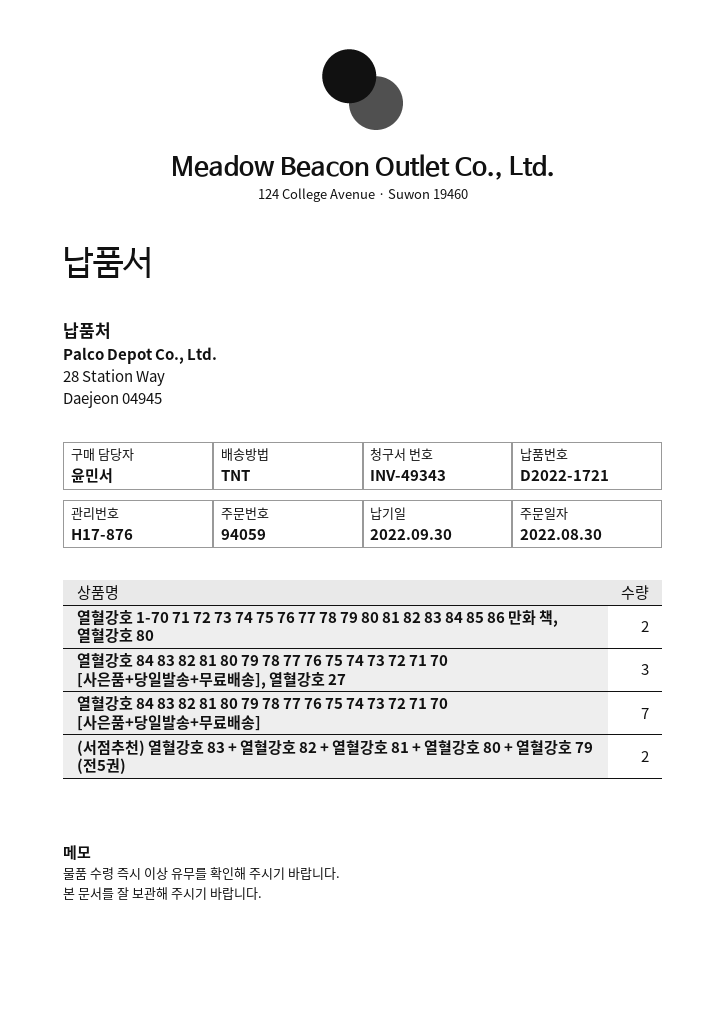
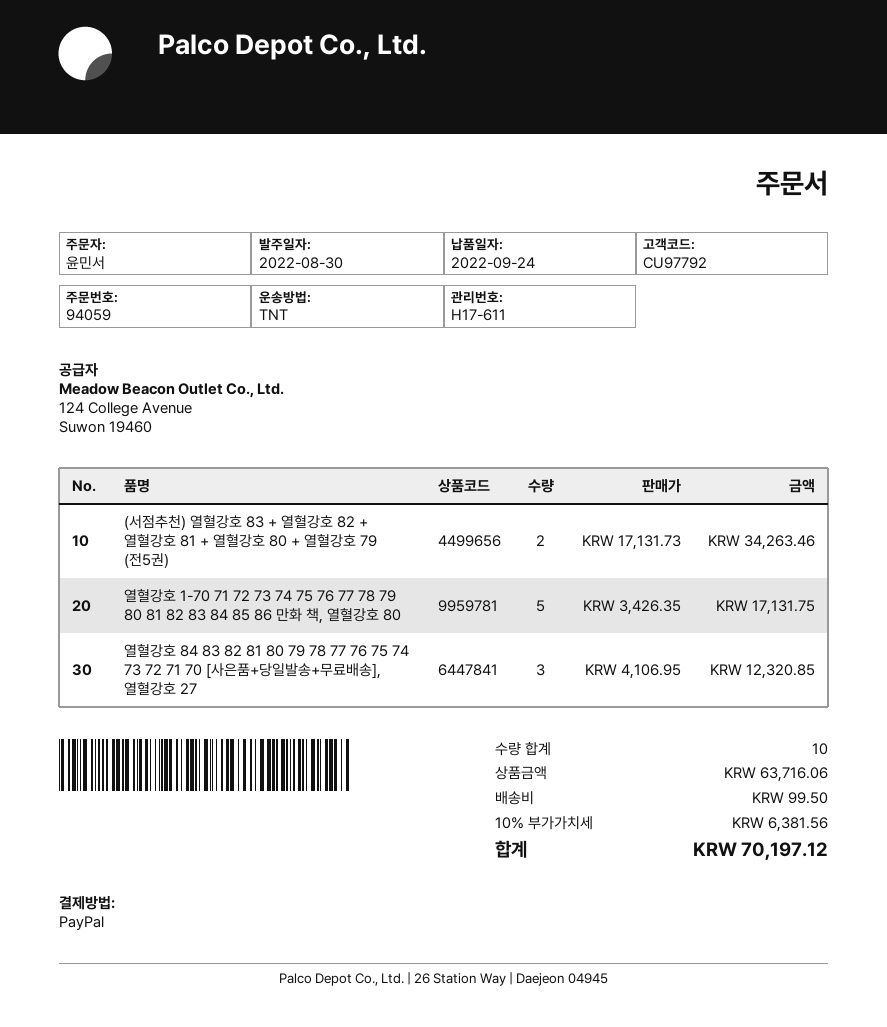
delivery date: 2022-09-30 -> 2022-09-24
reference: H17-876 -> H17-611
열혈강호 1-70 71 72 73 74 75 76 77 78 79 80 81 82 83 84 85 86 만화 책, 열혈강호 80: 2 -> 5
열혈강호 84 83 82 81 80 79 78 77 76 75 74 73 72 71 70 [사은품+당일발송+무료배송]: 7 -> none

